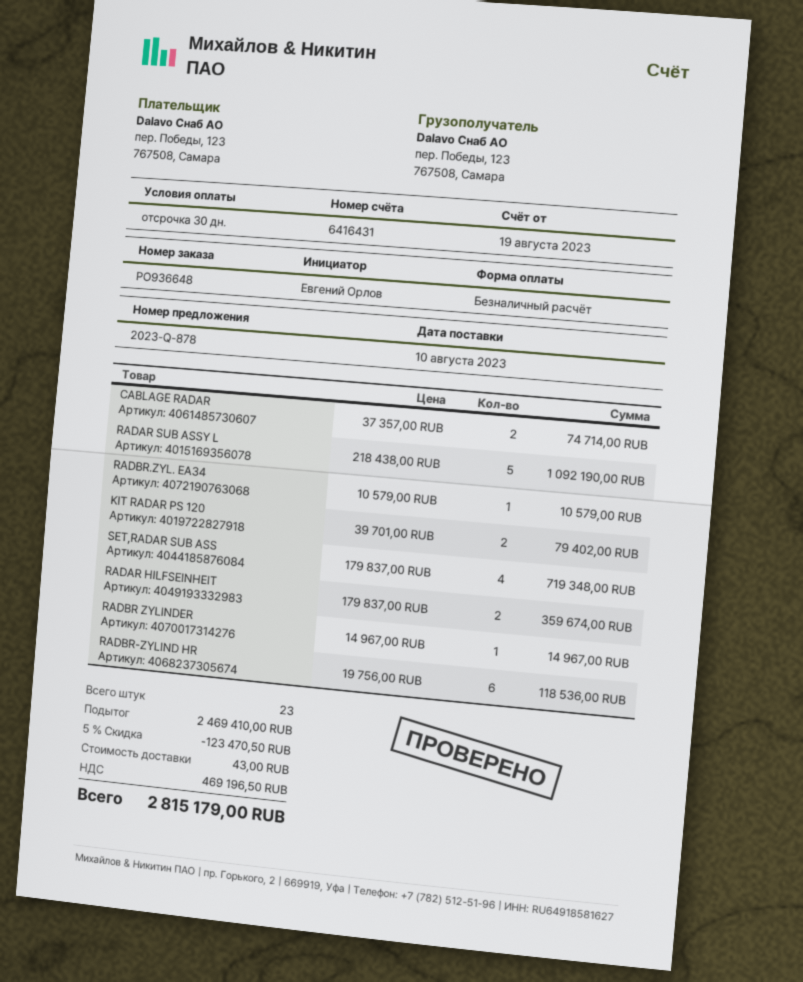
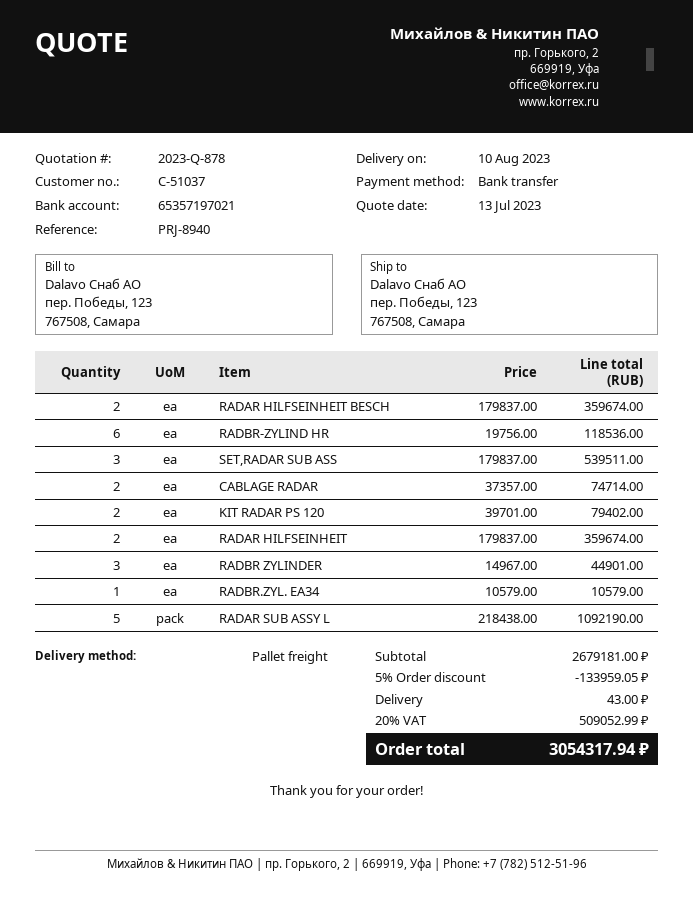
SET,RADAR SUB ASS: 4 x 179837.00 = 719348.00 -> 3 x 179837.00 = 539511.00
RADBR ZYLINDER: 1 x 14967.00 = 14967.00 -> 3 x 14967.00 = 44901.00
RADAR HILFSEINHEIT BESCH: none -> 2 x 179837.00 = 359674.00
subtotal: 2469410.00 -> 2679181.00
discount: 5% = 123470.50 -> 5% = 133959.05
tax: 469196.50 -> 509052.99
total: 2815179.00 -> 3054317.94

